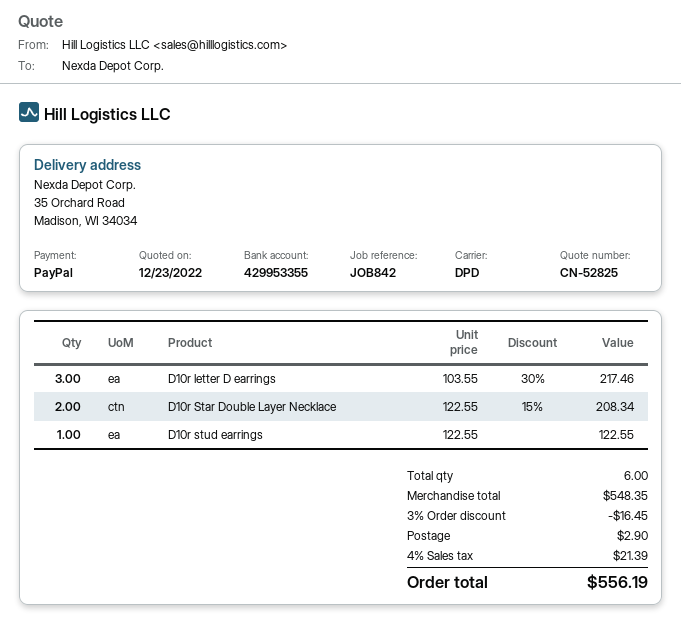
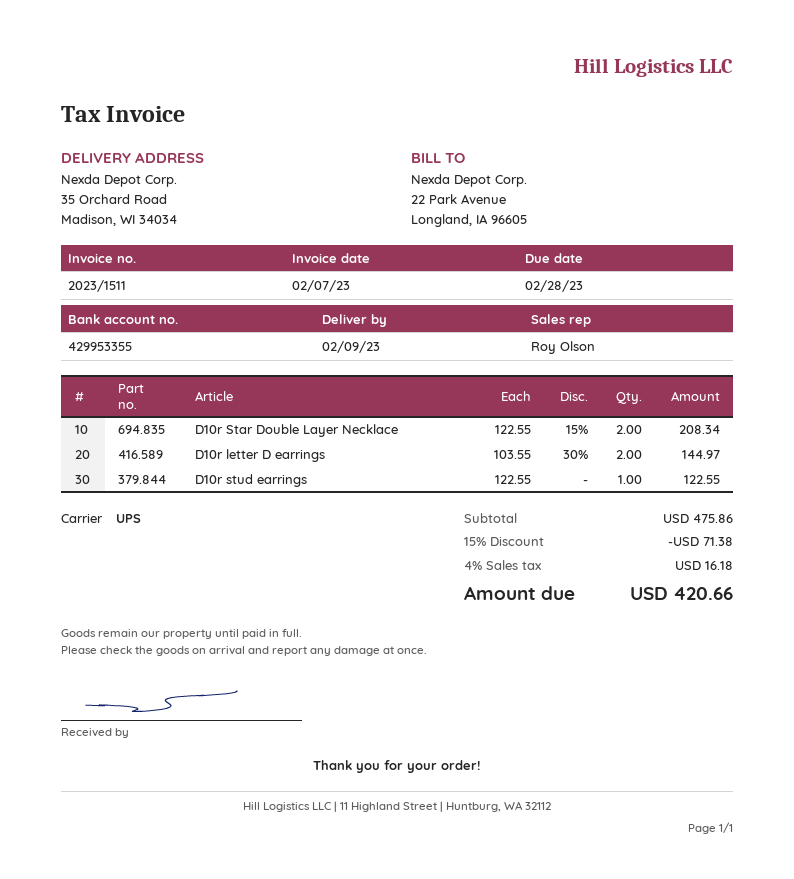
shipping method: DPD -> UPS
D10r letter D earrings: 3 x 103.55 - 30% = 217.46 -> 2 x 103.55 - 30% = 144.97
subtotal: 548.35 -> 475.86
discount: 3% = 16.45 -> 15% = 71.38
shipping: 2.90 -> none
tax: 4% = 21.39 -> 4% = 16.18
total: 556.19 -> 420.66

